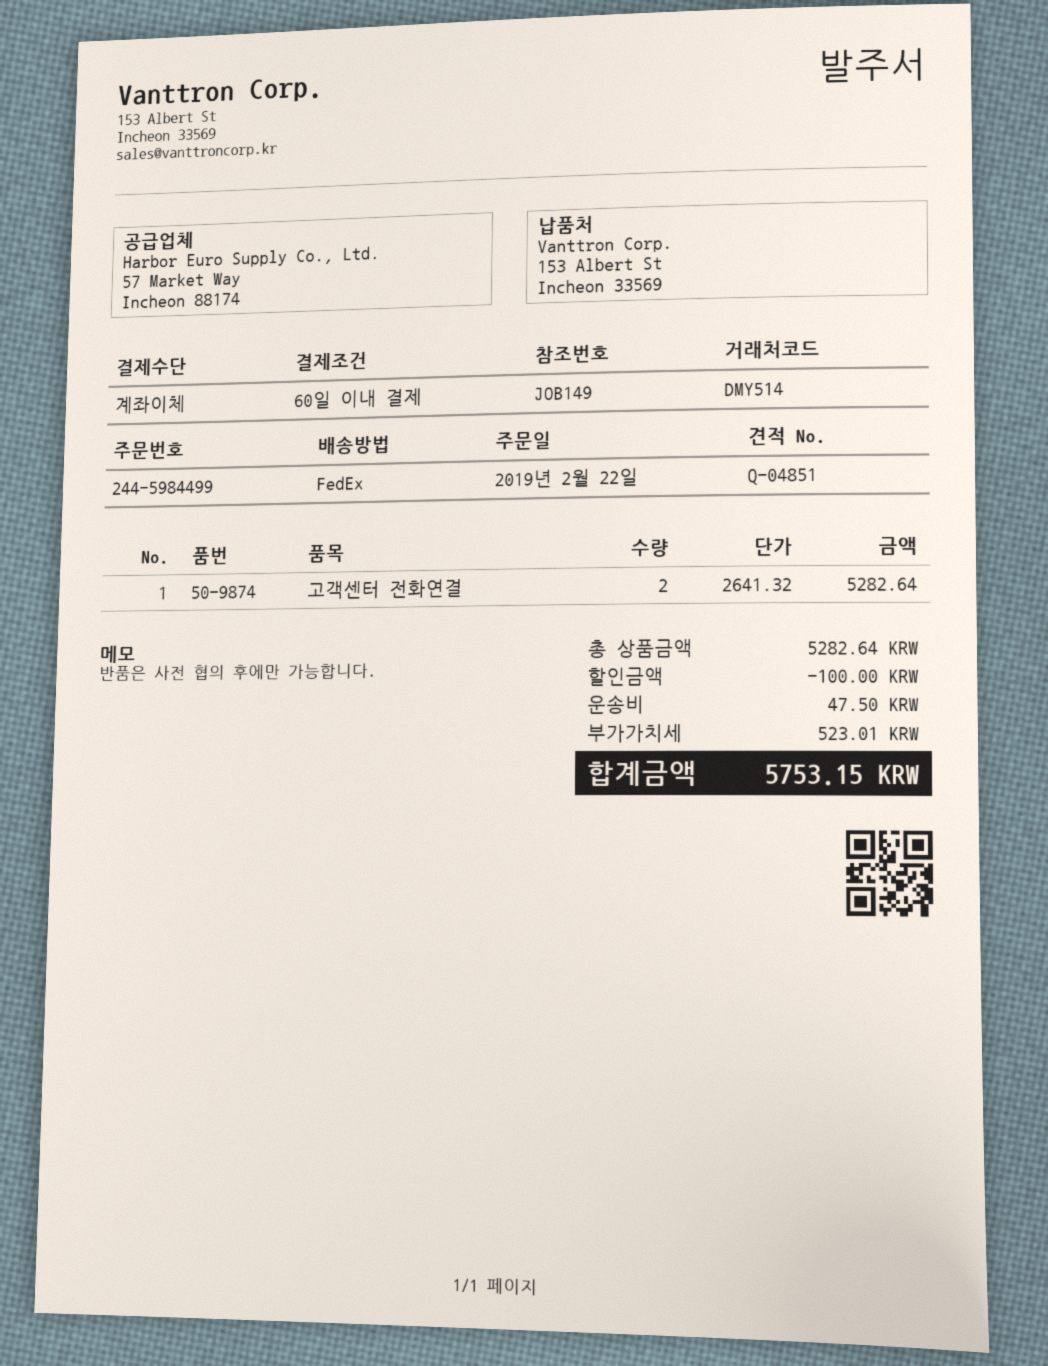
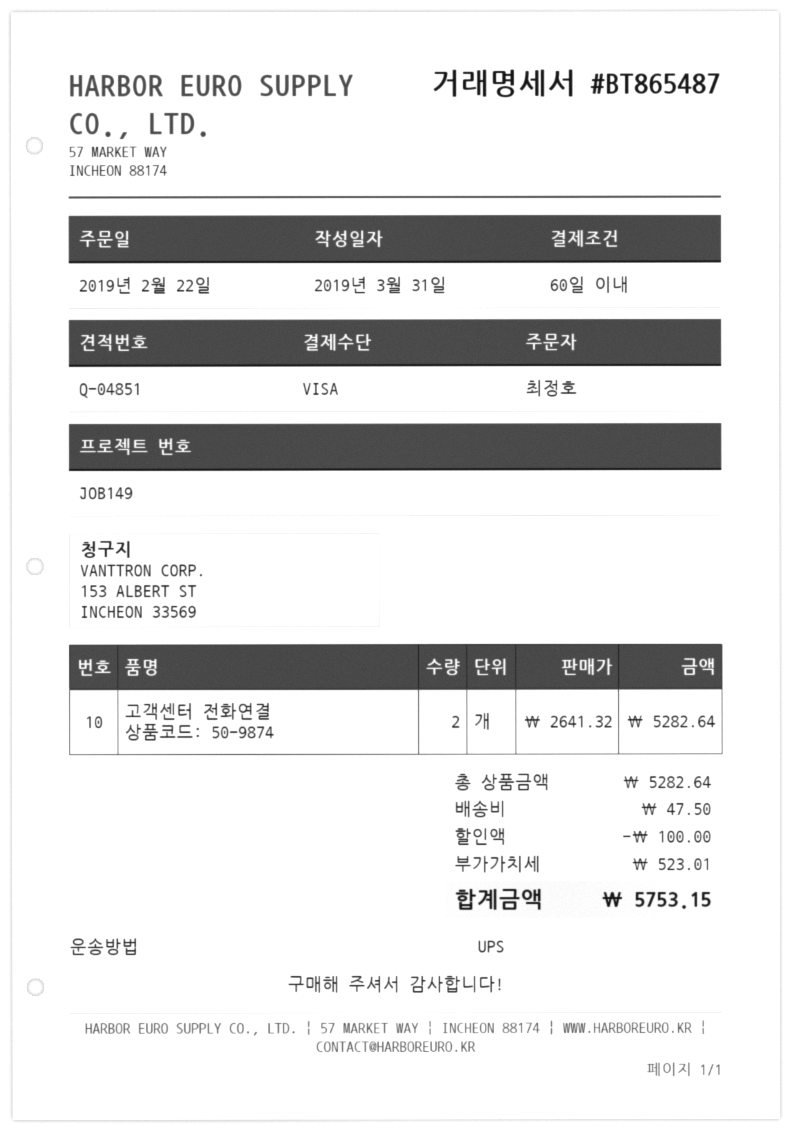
payment method: bank transfer -> Visa
shipping method: FedEx -> UPS

